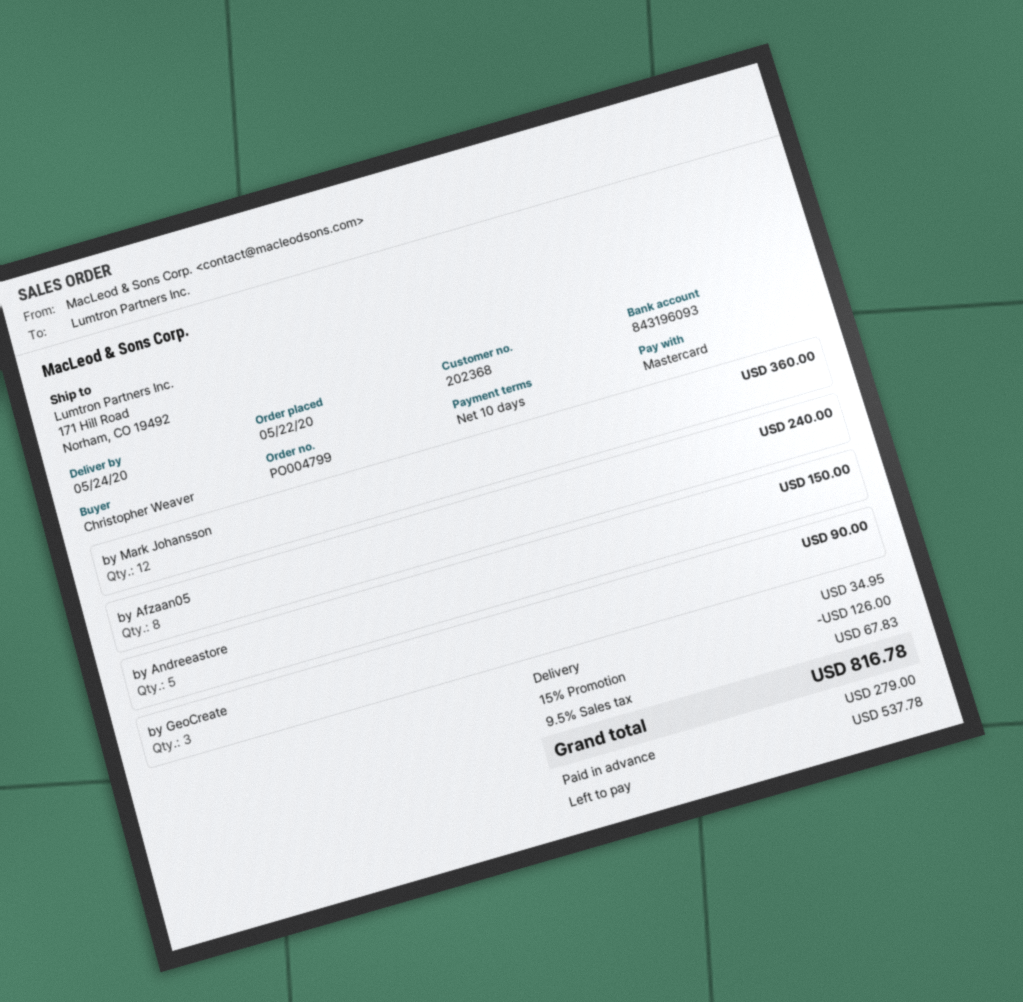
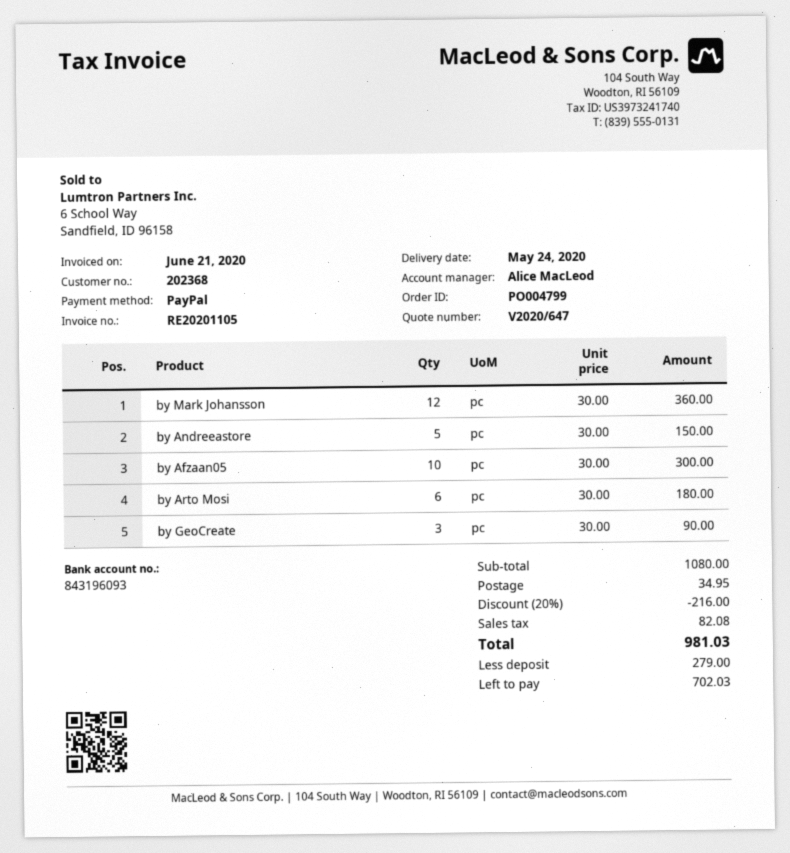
payment method: Mastercard -> PayPal
by Afzaan05: 8 for 240.00 -> 10 for 300.00
by Arto Mosi: none -> 6 for 180.00
discount: 15% = 126.00 -> 20% = 216.00
tax: 67.83 -> 82.08
total: 816.78 -> 981.03
balance: 537.78 -> 702.03

